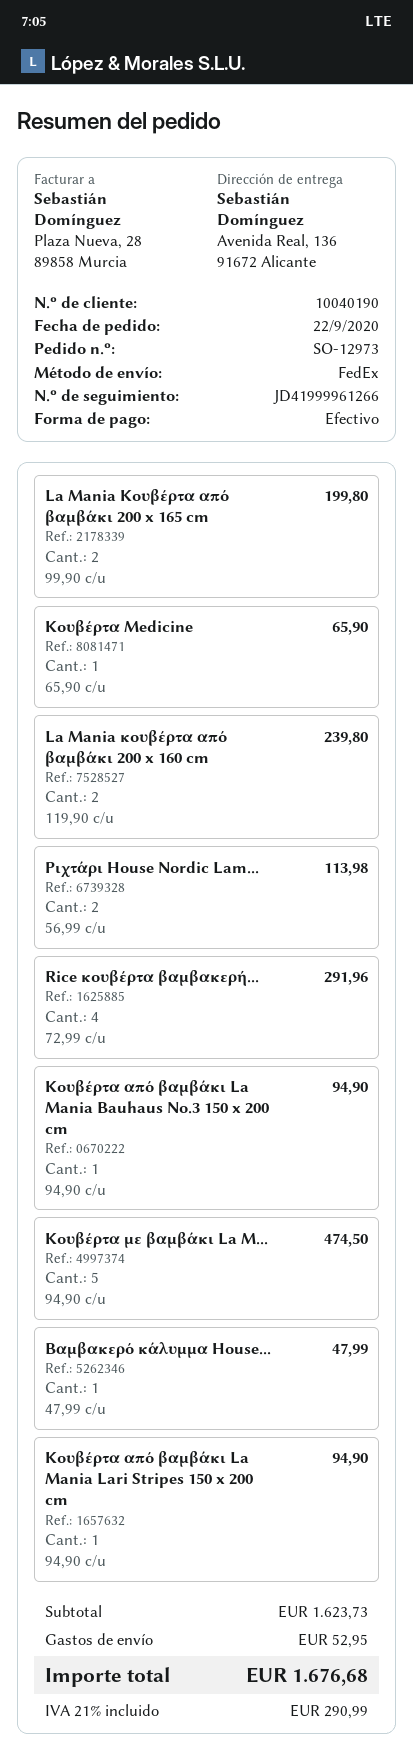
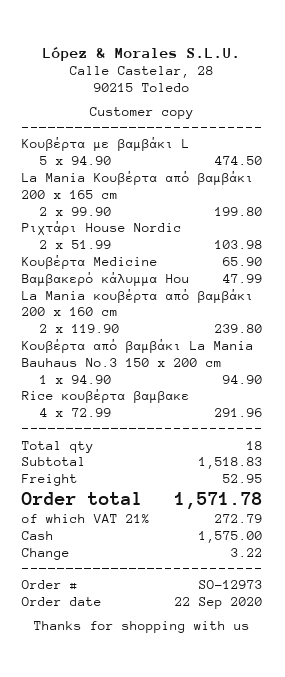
Ριχτάρι House Nordic Lam...: 2 x 56.99 = 113.98 -> 2 x 51.99 = 103.98
Κουβέρτα από βαμβάκι La Mania Lari Stripes 150 x 200 cm: 1 x 94.90 = 94.90 -> none
subtotal: 1623.73 -> 1518.83
tax: 21% = 290.99 -> 21% = 272.79
total: 1676.68 -> 1571.78

